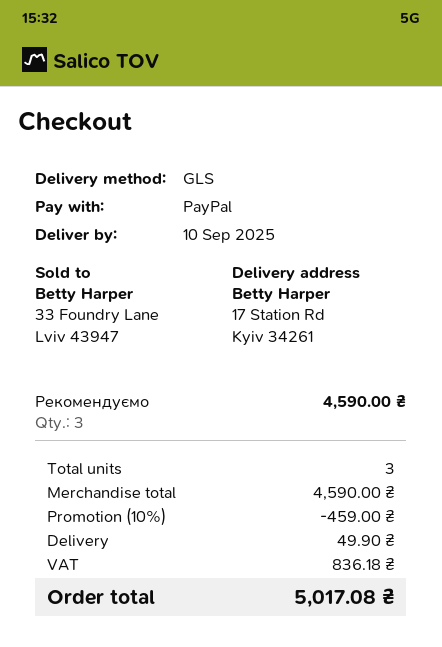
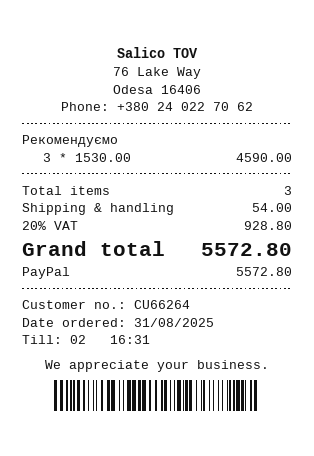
discount: 10% = 459.00 -> none
shipping: 49.90 -> 54.00
tax: 836.18 -> 928.80
total: 5017.08 -> 5572.80

